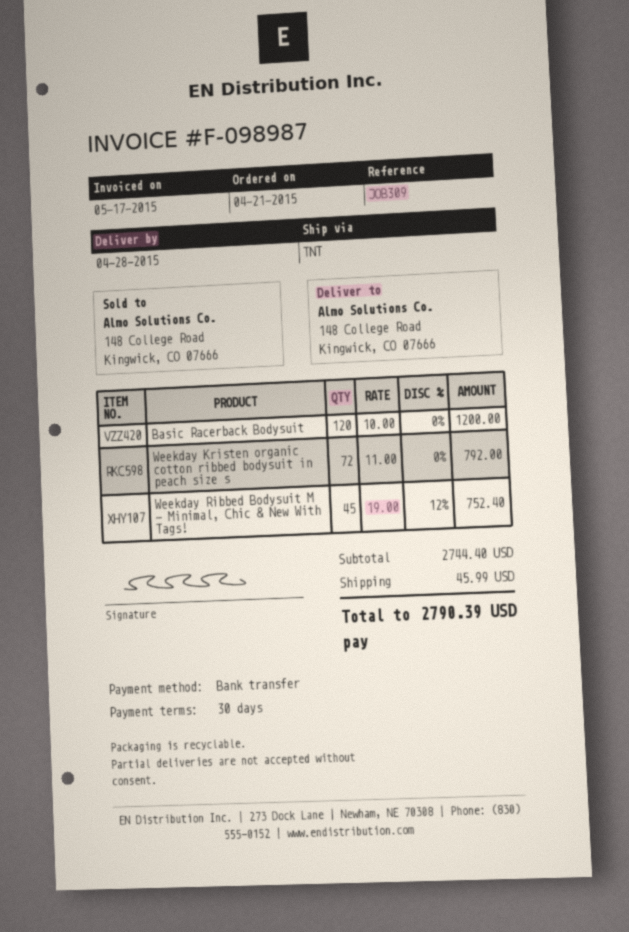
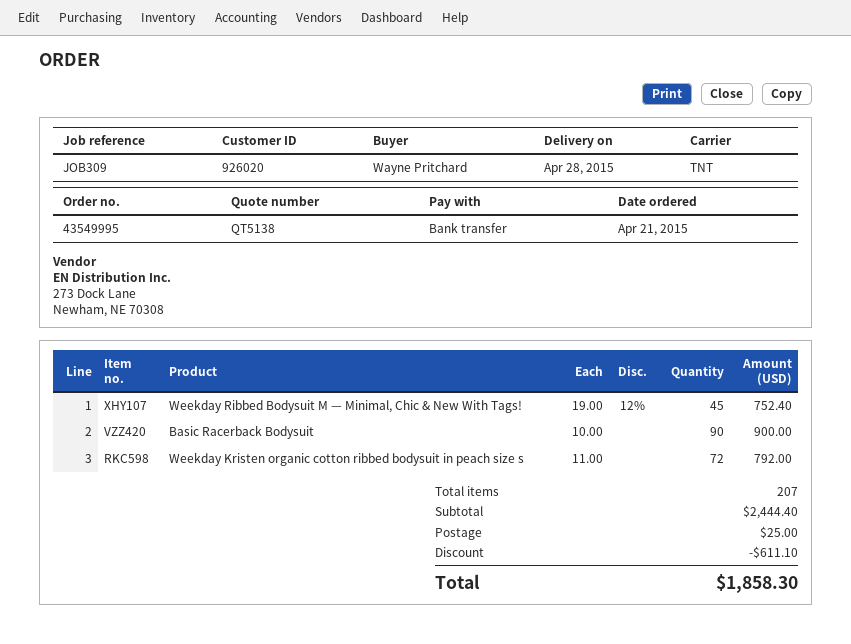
Basic Racerback Bodysuit: 120 x 10.00 = 1200.00 -> 90 x 10.00 = 900.00
subtotal: 2744.40 -> 2444.40
discount: none -> 611.10
shipping: 45.99 -> 25.00
total: 2790.39 -> 1858.30

